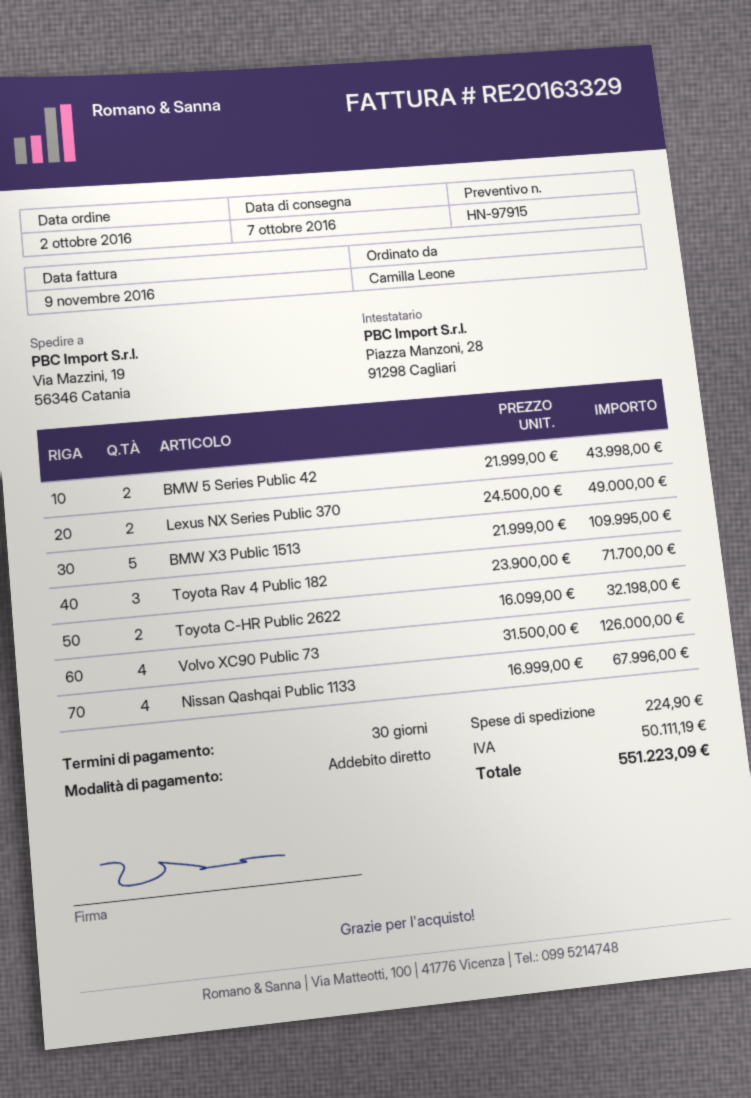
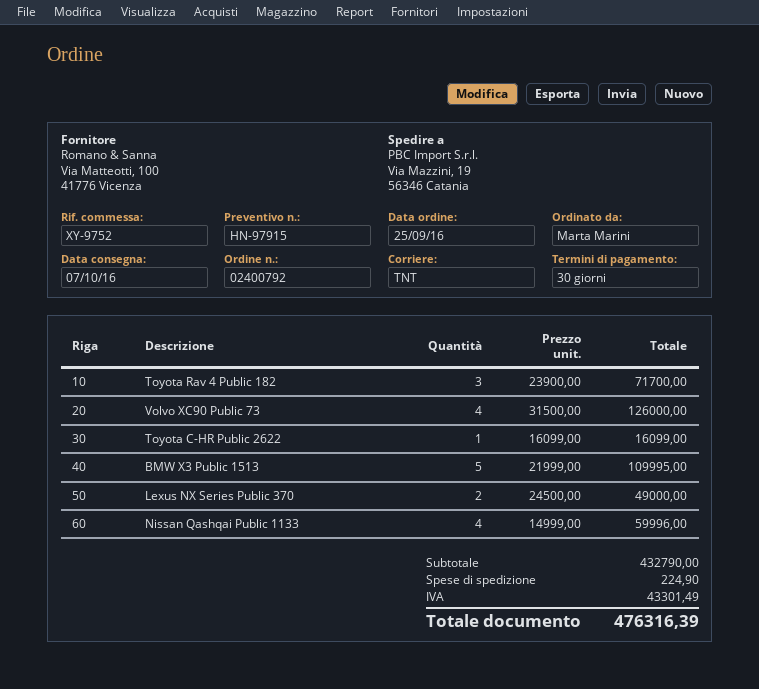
order date: 2016-10-02 -> 2016-09-25
ordered by: Camilla Leone -> Marta Marini
BMW 5 Series Public 42: 2 x 21999.00 = 43998.00 -> none
Toyota C-HR Public 2622: 2 x 16099.00 = 32198.00 -> 1 x 16099.00 = 16099.00
Nissan Qashqai Public 1133: 4 x 16999.00 = 67996.00 -> 4 x 14999.00 = 59996.00
tax: 50111.19 -> 43301.49
total: 551223.09 -> 476316.39

